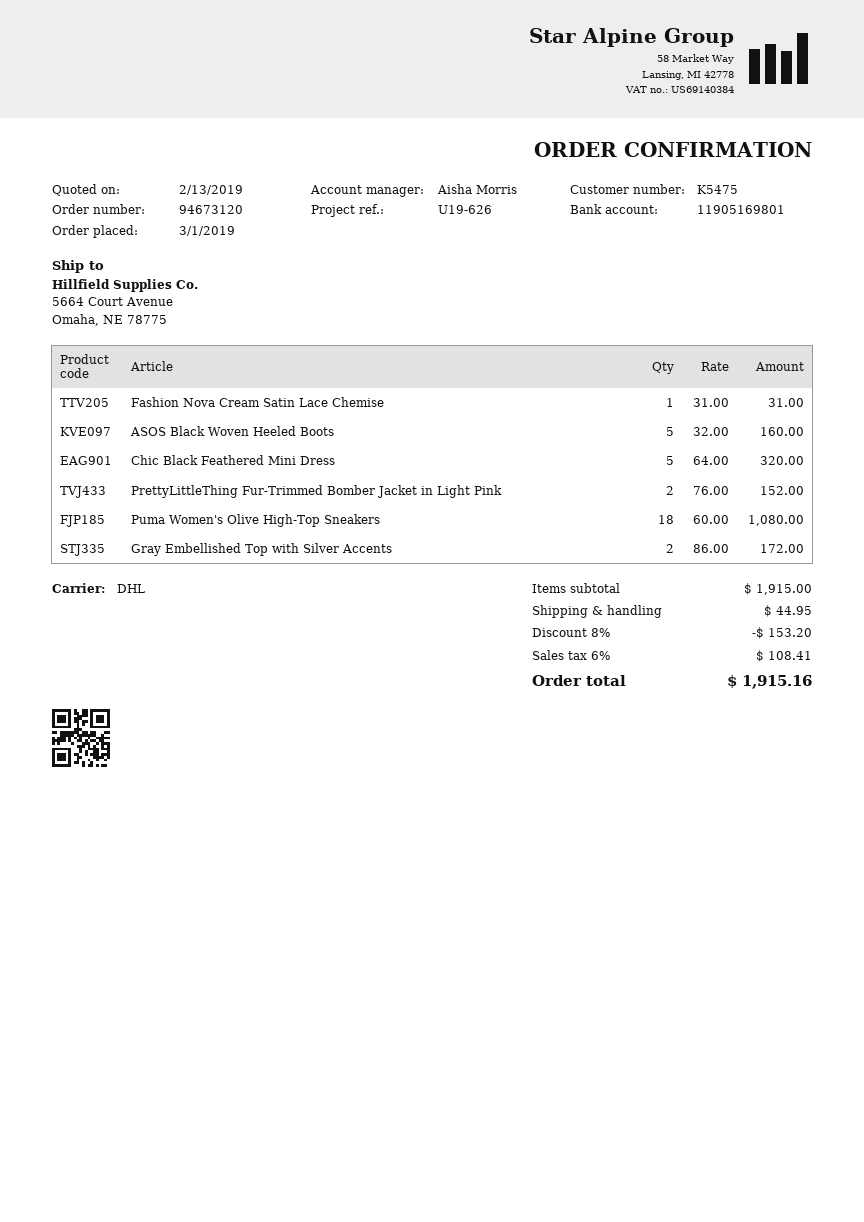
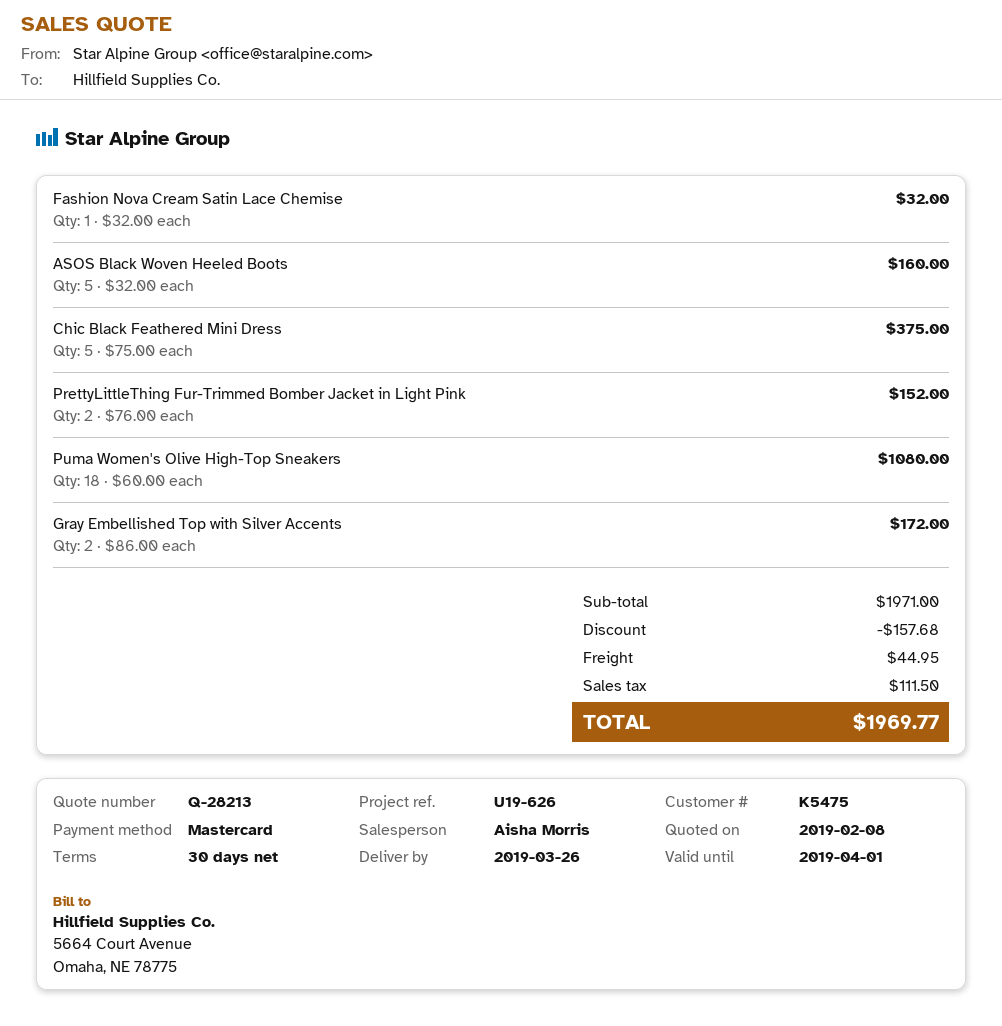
quote date: 2019-02-13 -> 2019-02-08
Fashion Nova Cream Satin Lace Chemise: 1 x 31.00 = 31.00 -> 1 x 32.00 = 32.00
Chic Black Feathered Mini Dress: 5 x 64.00 = 320.00 -> 5 x 75.00 = 375.00
subtotal: 1915.00 -> 1971.00
discount: 153.20 -> 157.68
tax: 108.41 -> 111.50
total: 1915.16 -> 1969.77

